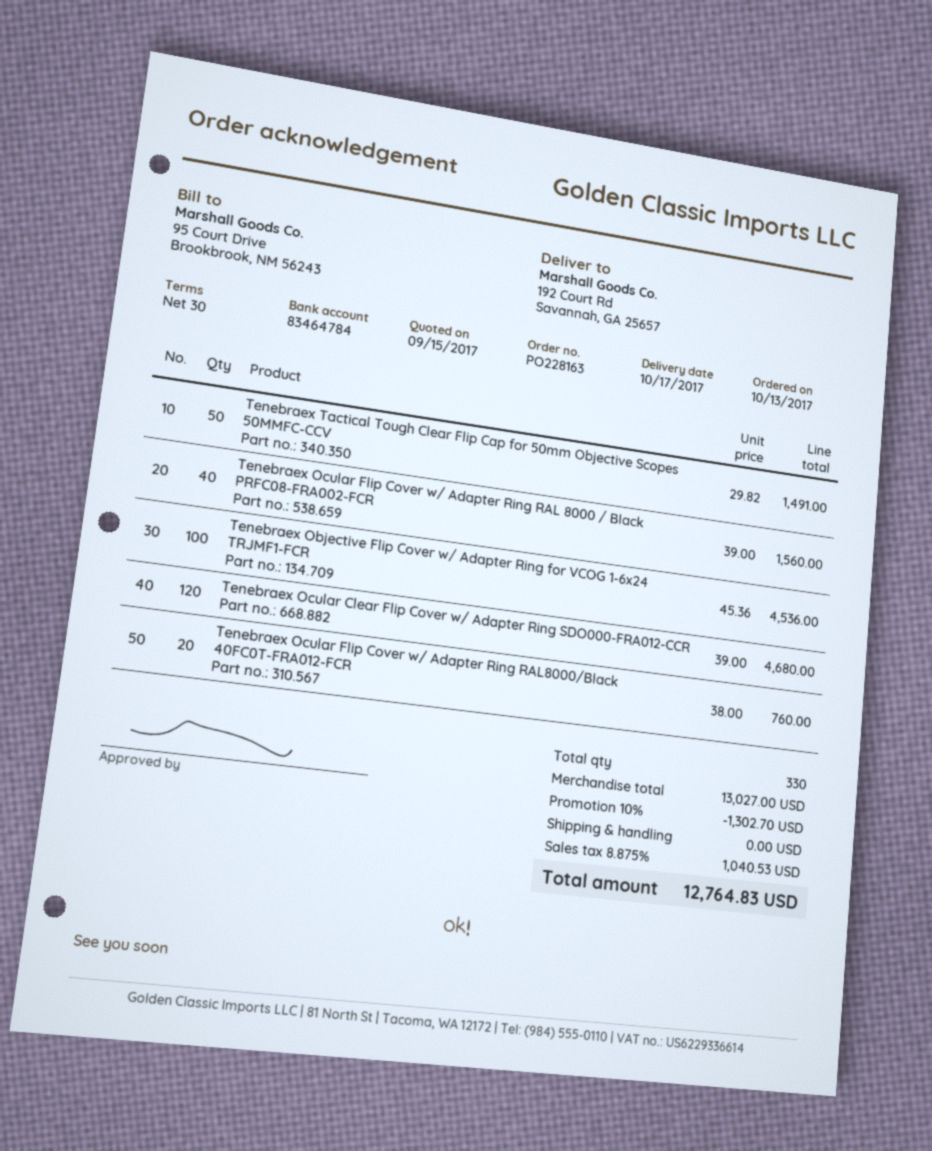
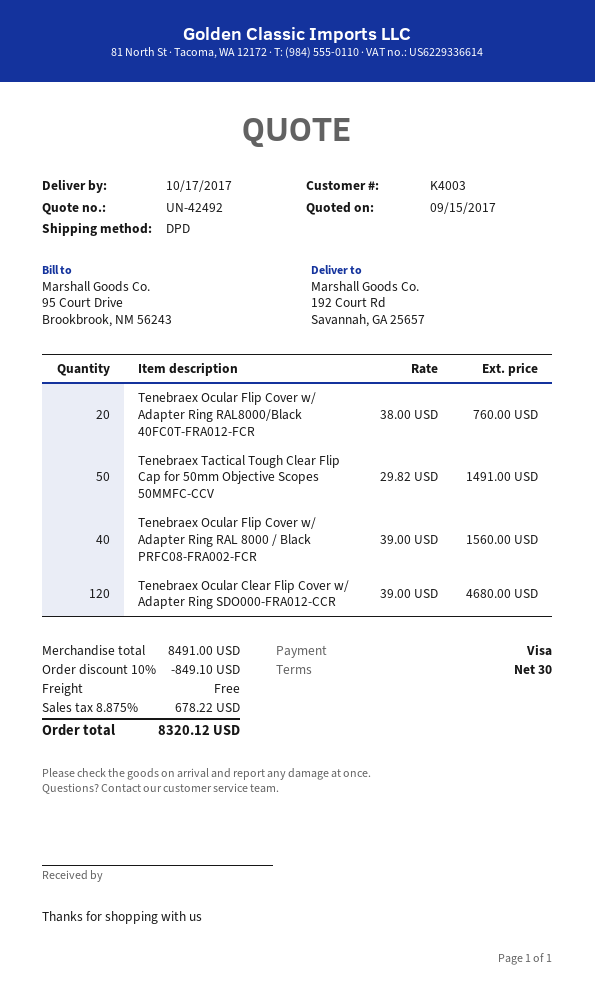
Tenebraex Objective Flip Cover w/ Adapter Ring for VCOG 1-6x24 TRJMF1-FCR: 100 x 45.36 = 4536.00 -> none
subtotal: 13027.00 -> 8491.00
discount: 10% = 1302.70 -> 10% = 849.10
tax: 8.875% = 1040.53 -> 8.875% = 678.22
total: 12764.83 -> 8320.12

